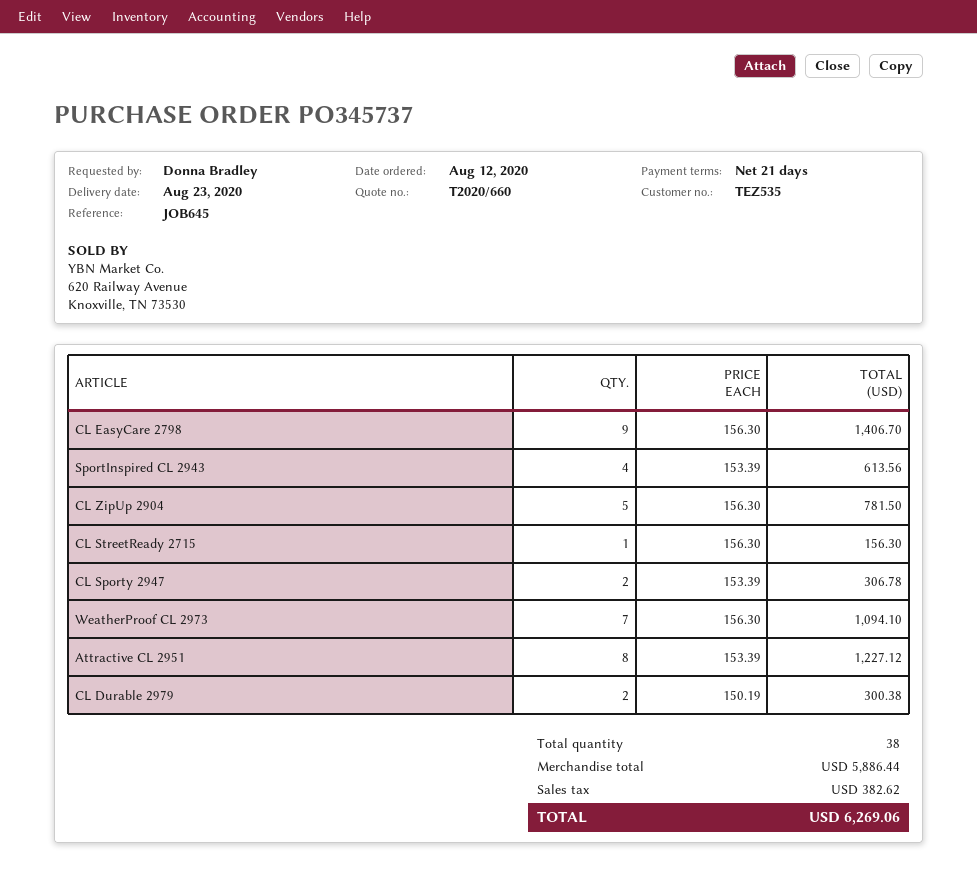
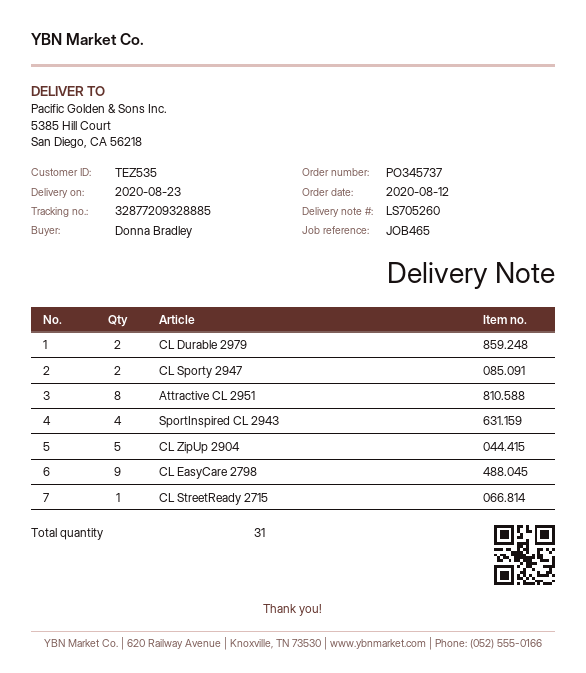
reference: JOB645 -> JOB465
WeatherProof CL 2973: 7 -> none
total quantity: 38 -> 31

